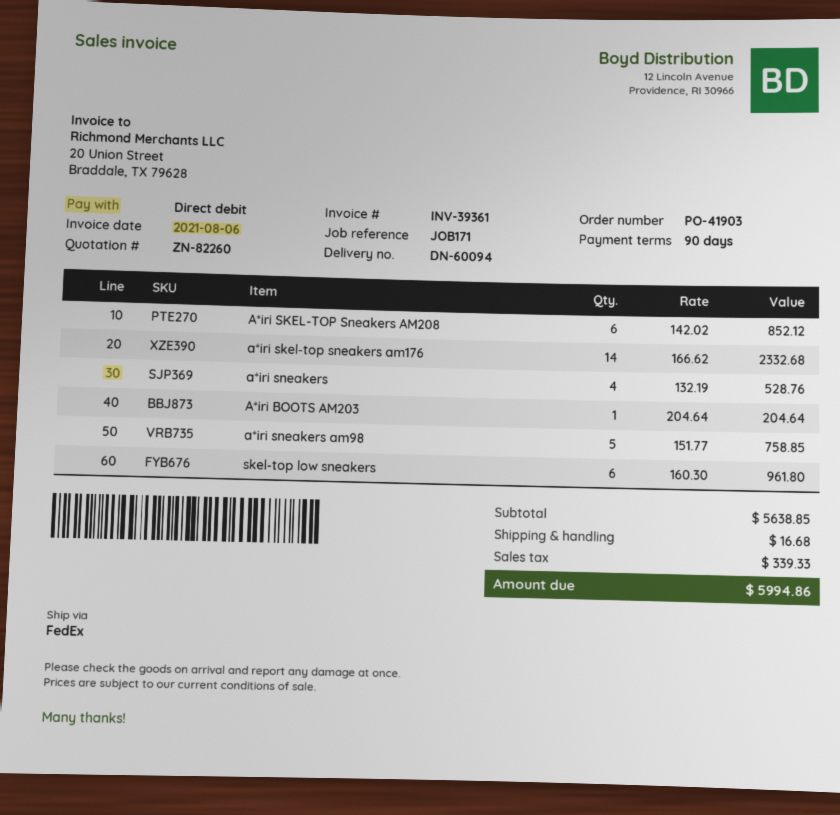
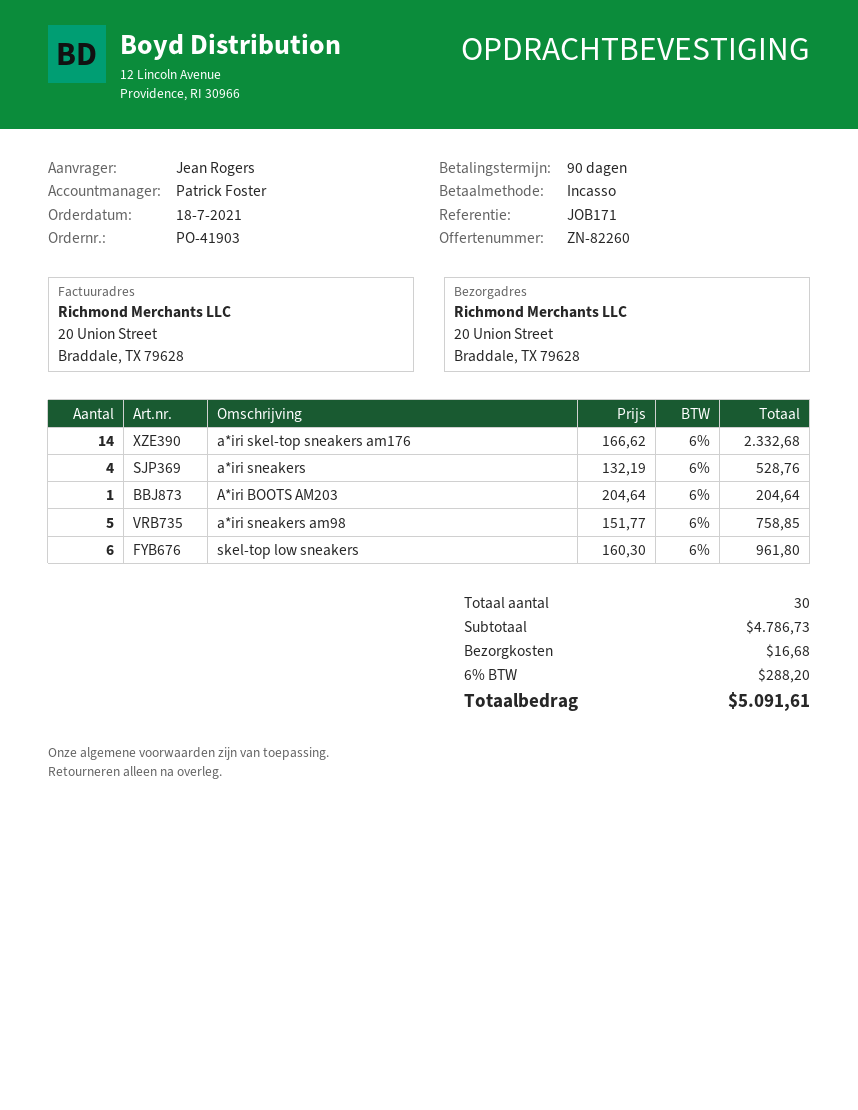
A*iri SKEL-TOP Sneakers AM208: 6 x 142.02 = 852.12 -> none
subtotal: 5638.85 -> 4786.73
tax: 339.33 -> 288.20
total: 5994.86 -> 5091.61

